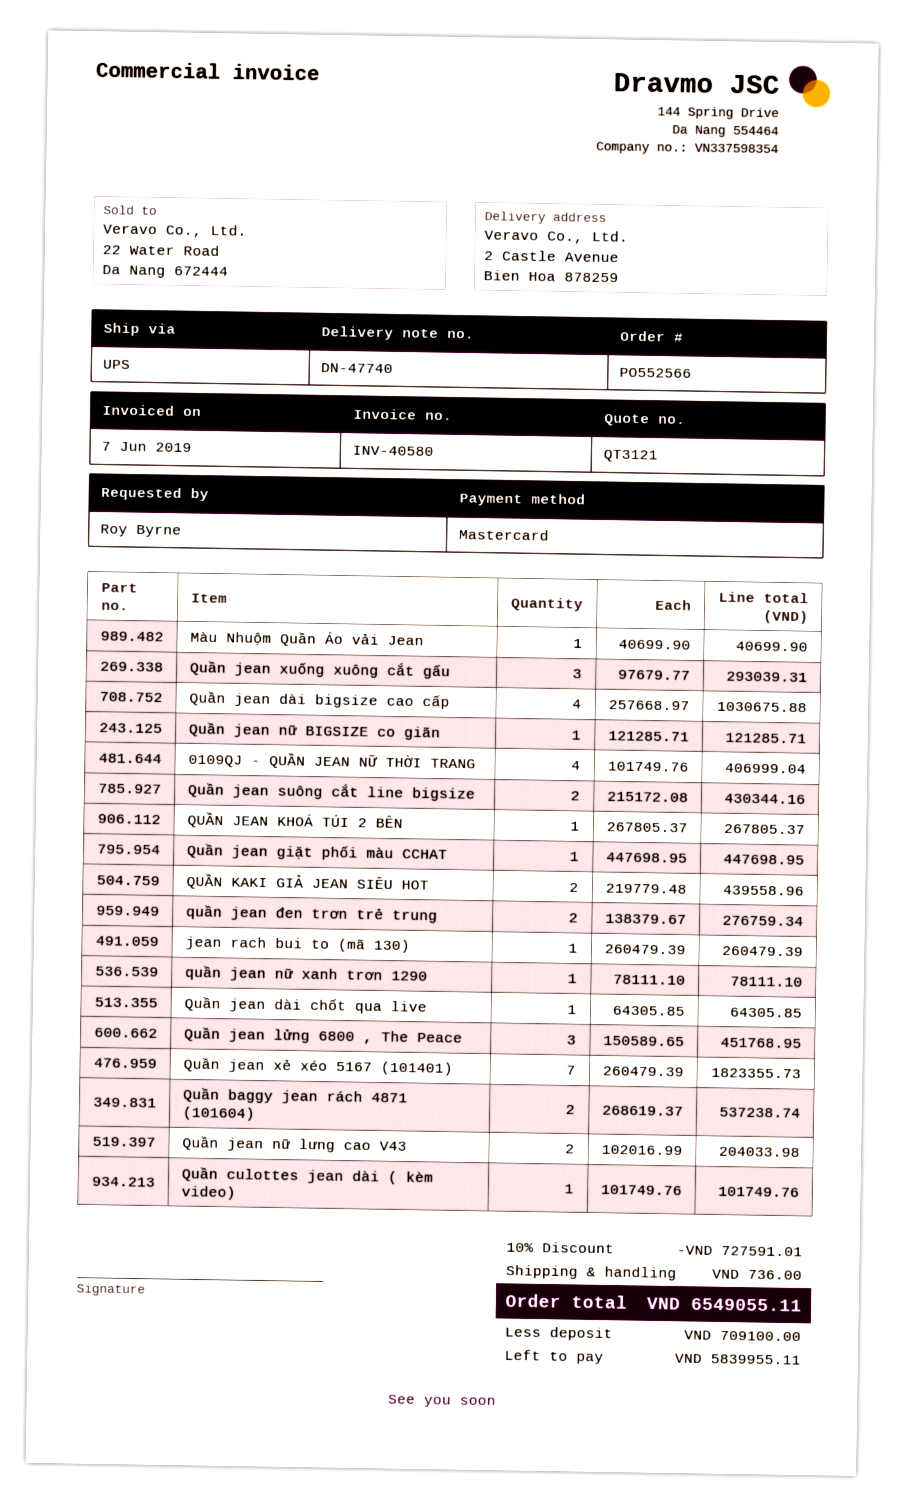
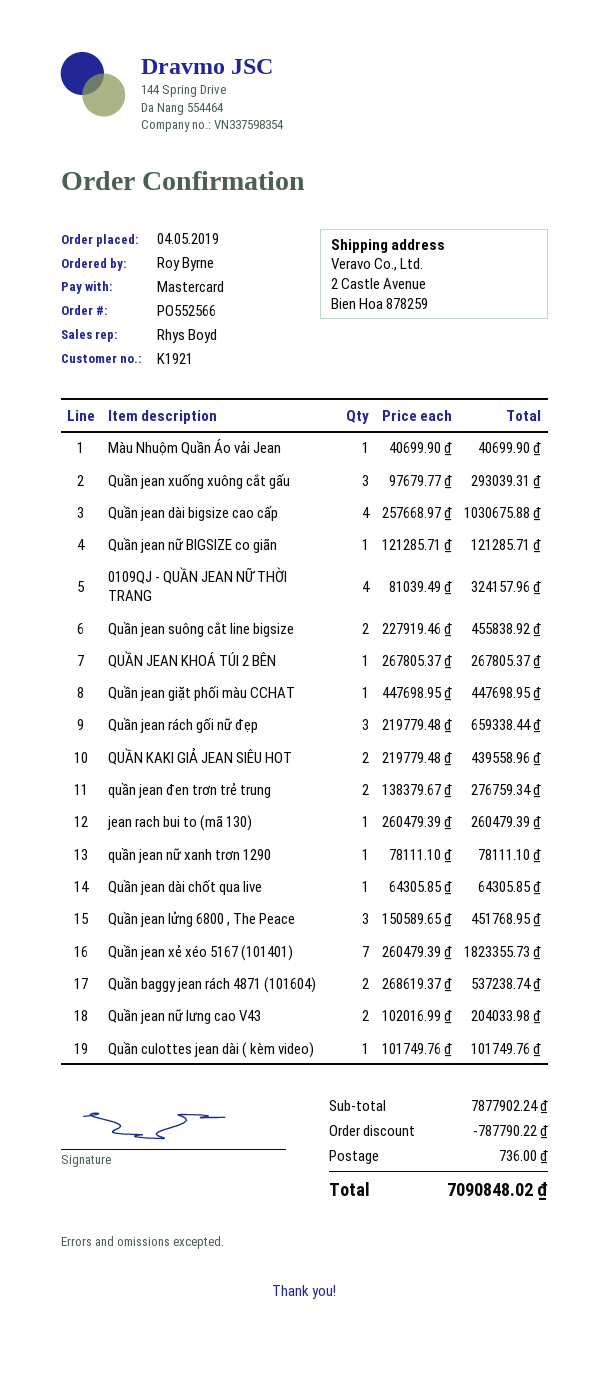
0109QJ - QUẦN JEAN NỮ THỜI TRANG: 4 x 101749.76 = 406999.04 -> 4 x 81039.49 = 324157.96
Quần jean suông cắt line bigsize: 2 x 215172.08 = 430344.16 -> 2 x 227919.46 = 455838.92
Quần jean rách gối nữ đẹp: none -> 3 x 219779.48 = 659338.44
discount: 727591.01 -> 787790.22
total: 6549055.11 -> 7090848.02

